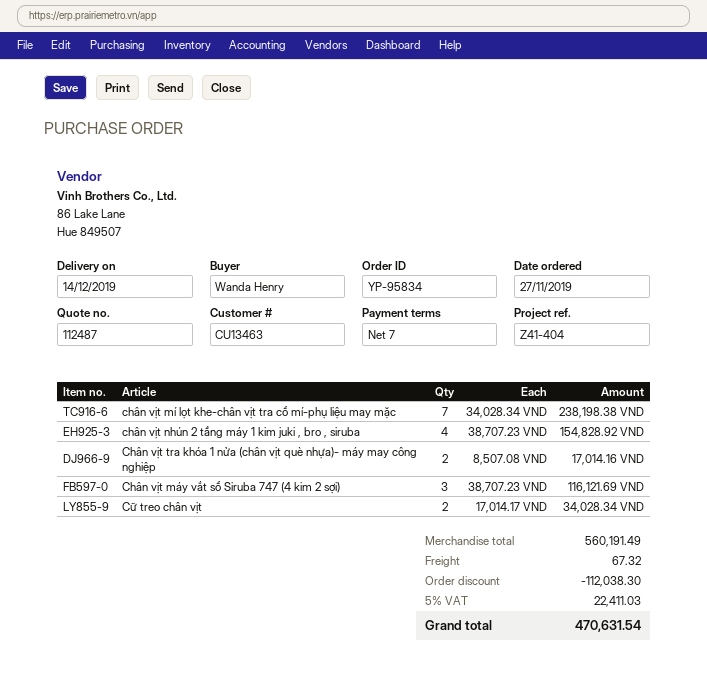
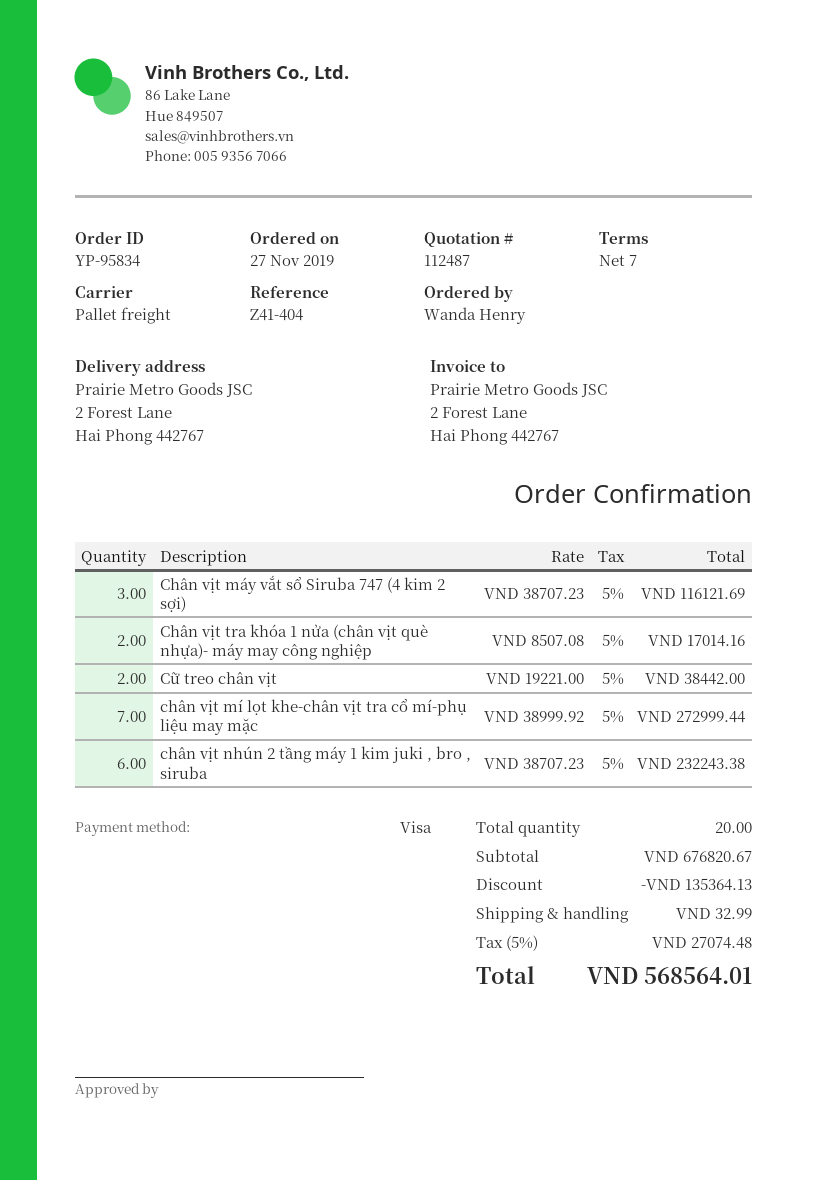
chân vịt mí lọt khe-chân vịt tra cổ mí-phụ liệu may mặc: 7 x 34028.34 = 238198.38 -> 7 x 38999.92 = 272999.44
chân vịt nhún 2 tầng máy 1 kim juki , bro , siruba: 4 x 38707.23 = 154828.92 -> 6 x 38707.23 = 232243.38
Cữ treo chân vịt: 2 x 17014.17 = 34028.34 -> 2 x 19221.00 = 38442.00
subtotal: 560191.49 -> 676820.67
discount: 112038.30 -> 135364.13
shipping: 67.32 -> 32.99
tax: 5% = 22411.03 -> 5% = 27074.48
total: 470631.54 -> 568564.01

